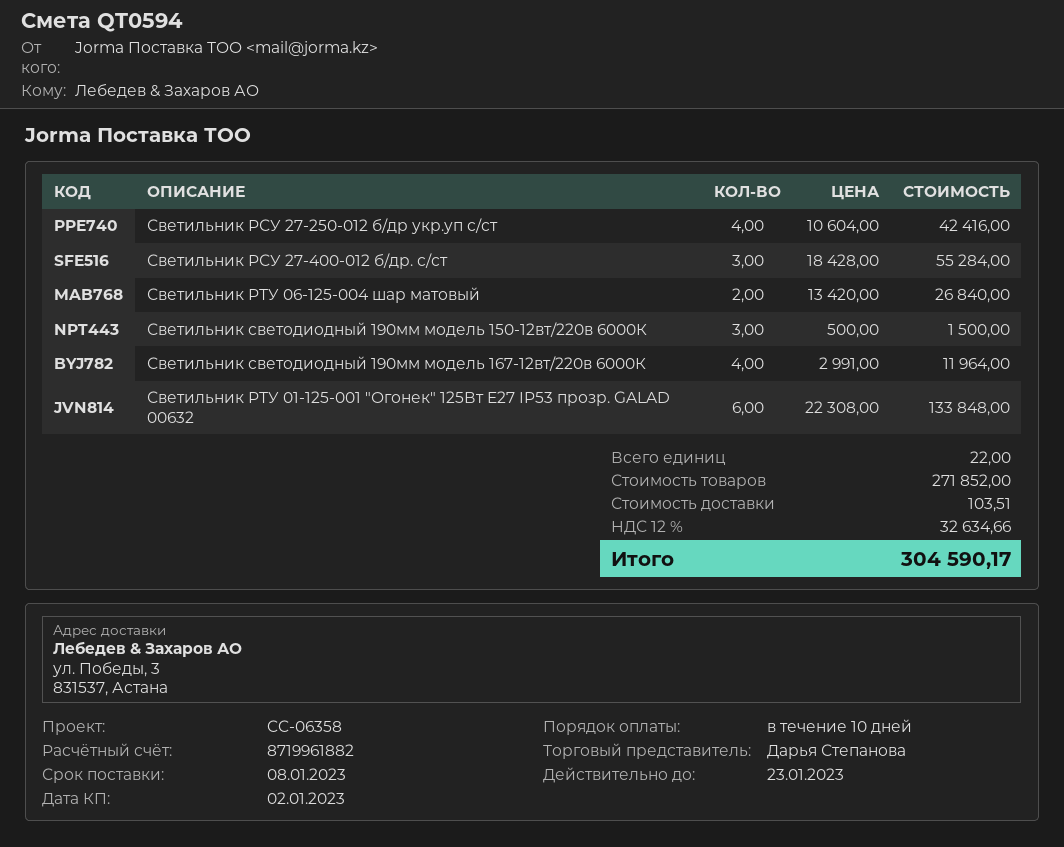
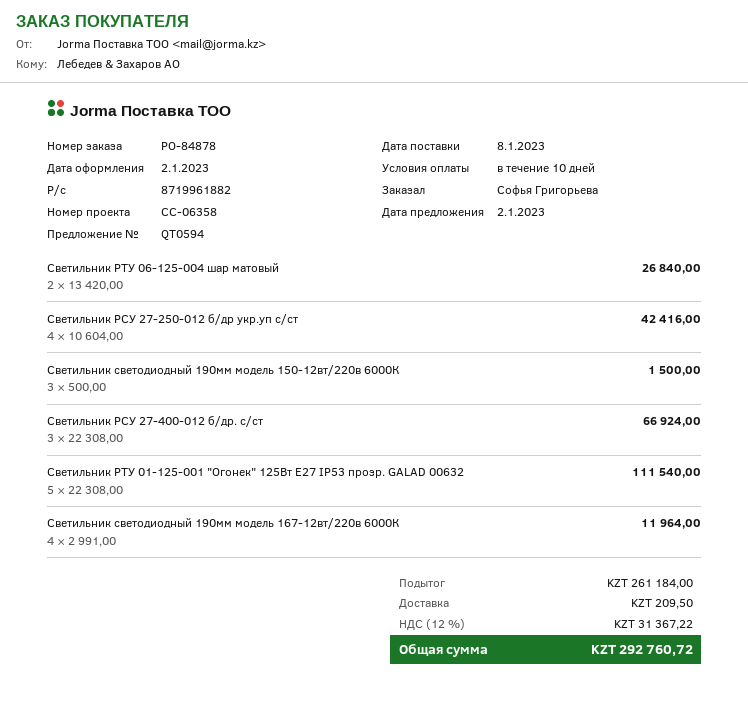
Светильник РСУ 27-400-012 б/др. с/ст: 3 x 18428.00 = 55284.00 -> 3 x 22308.00 = 66924.00
Светильник РТУ 01-125-001 "Огонек" 125Вт E27 IP53 прозр. GALAD 00632: 6 x 22308.00 = 133848.00 -> 5 x 22308.00 = 111540.00
subtotal: 271852.00 -> 261184.00
shipping: 103.51 -> 209.50
tax: 12% = 32634.66 -> 12% = 31367.22
total: 304590.17 -> 292760.72

